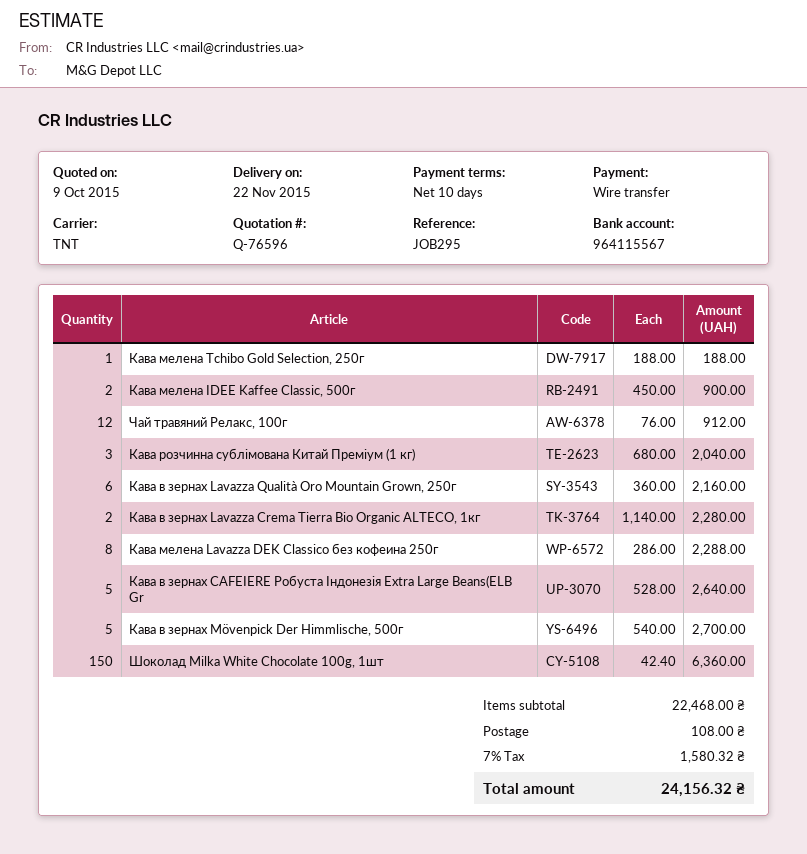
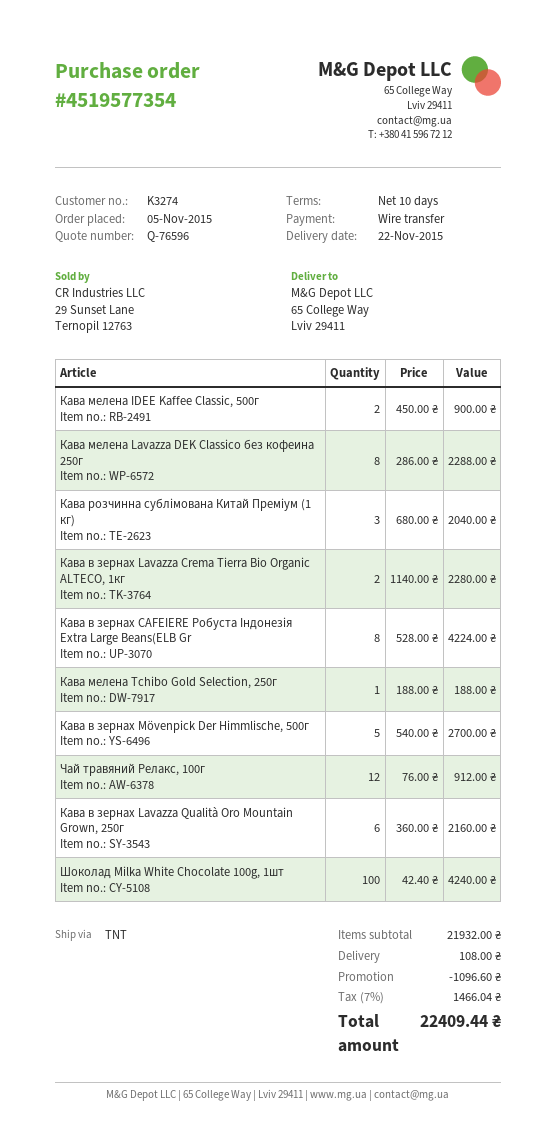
Кава в зернах CAFEIERE Робуста Індонезія Extra Large Beans(ELB Gr: 5 x 528.00 = 2640.00 -> 8 x 528.00 = 4224.00
Шоколад Milka White Chocolate 100g, 1шт: 150 x 42.40 = 6360.00 -> 100 x 42.40 = 4240.00
subtotal: 22468.00 -> 21932.00
discount: none -> 1096.60
tax: 7% = 1580.32 -> 7% = 1466.04
total: 24156.32 -> 22409.44

